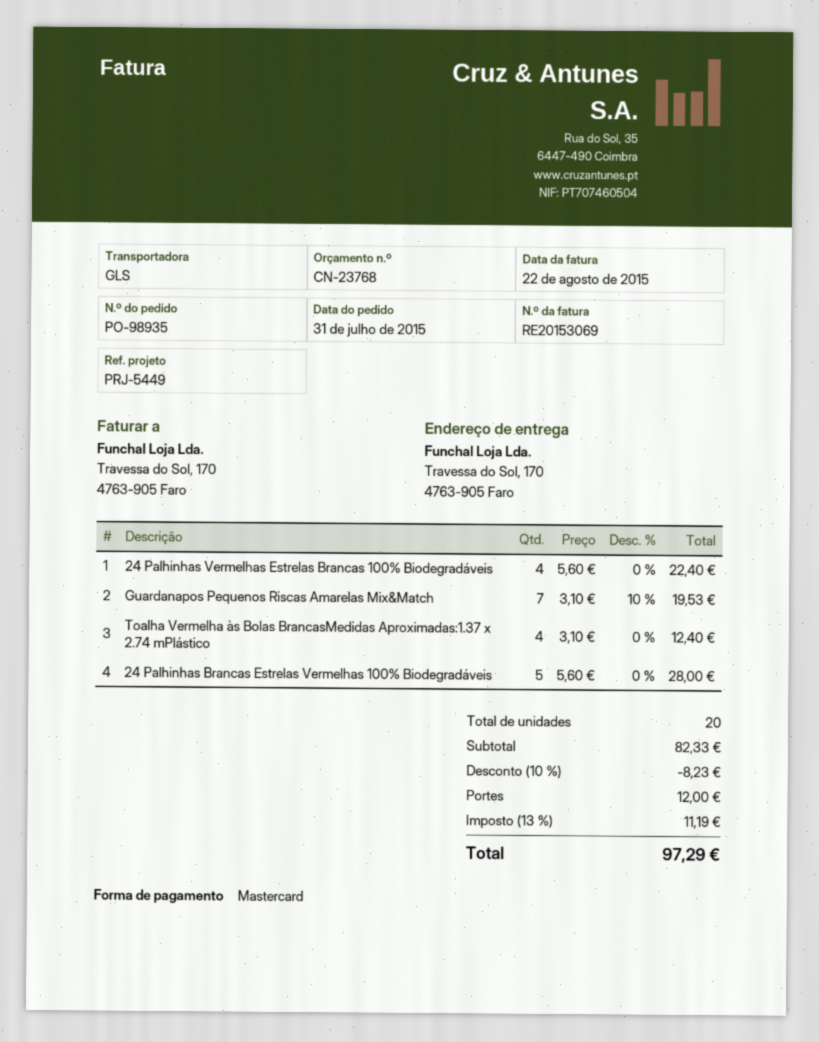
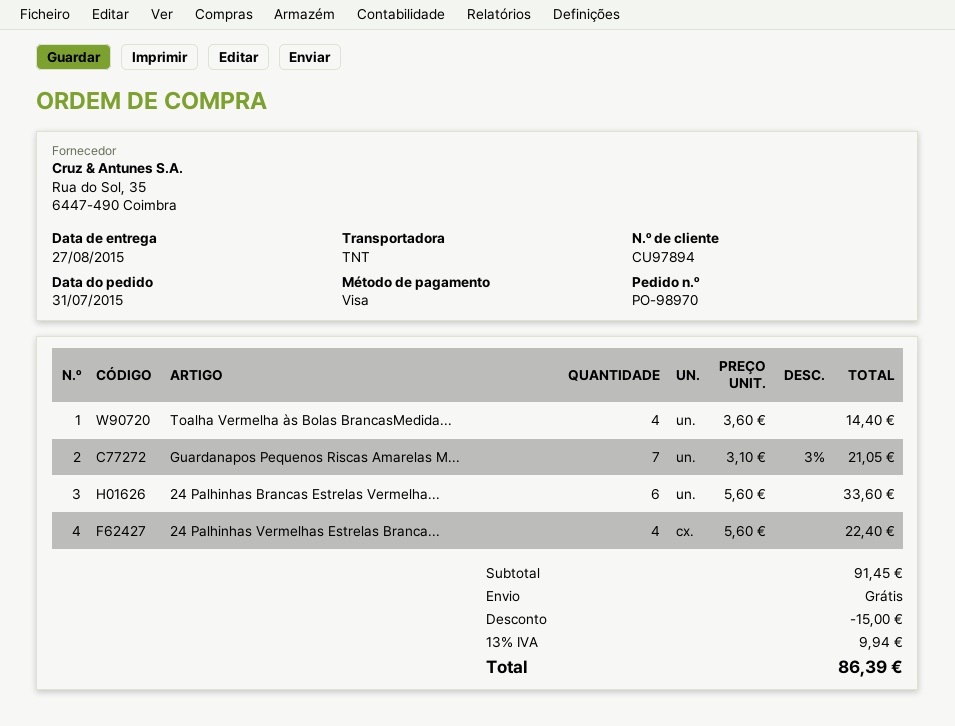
order number: PO-98935 -> PO-98970
payment method: Mastercard -> Visa
shipping method: GLS -> TNT
Guardanapos Pequenos Riscas Amarelas Mix&Match: 7 x 3.10 - 10% = 19.53 -> 7 x 3.10 - 3% = 21.05
Toalha Vermelha às Bolas BrancasMedidas Aproximadas:1.37 x 2.74 mPlástico: 4 x 3.10 = 12.40 -> 4 x 3.60 = 14.40
24 Palhinhas Brancas Estrelas Vermelhas 100% Biodegradáveis: 5 x 5.60 = 28.00 -> 6 x 5.60 = 33.60
subtotal: 82.33 -> 91.45
discount: 8.23 -> 15.00
shipping: 12.00 -> 0.00
tax: 13% = 11.19 -> 13% = 9.94
total: 97.29 -> 86.39

